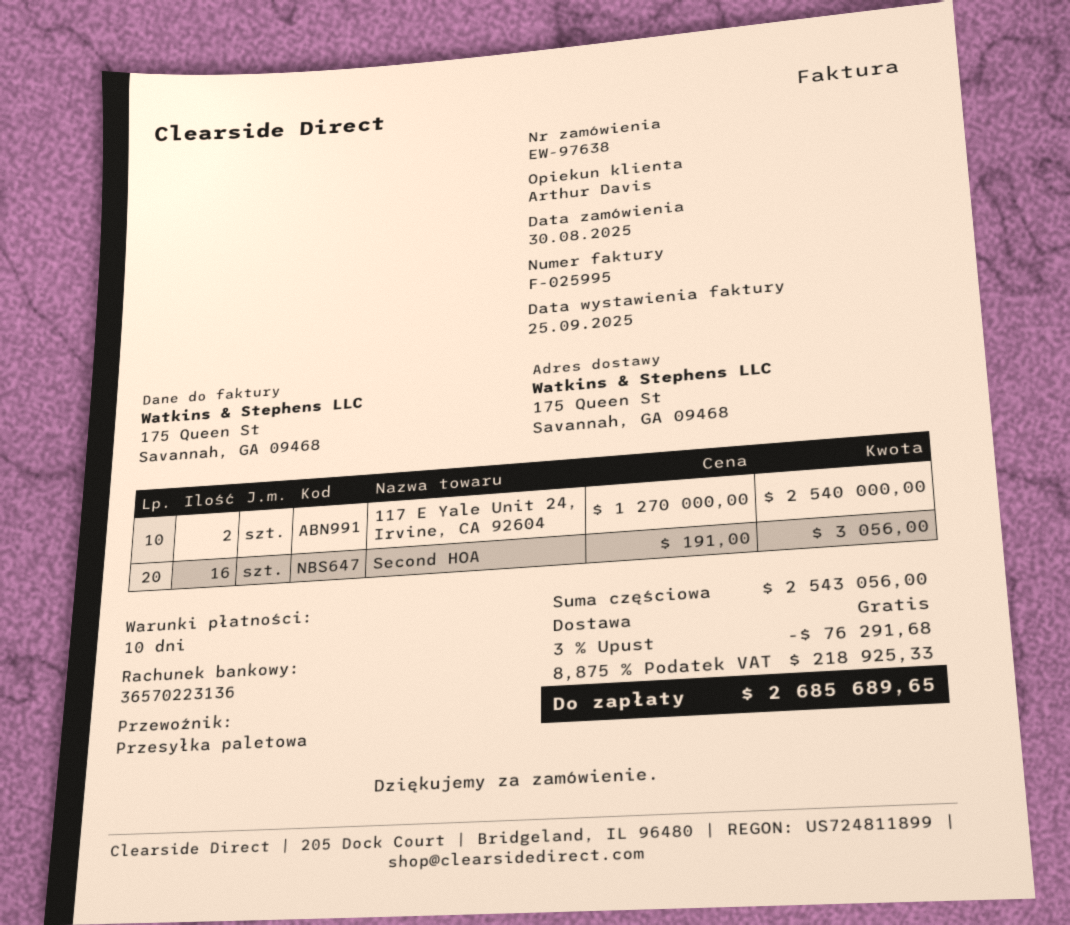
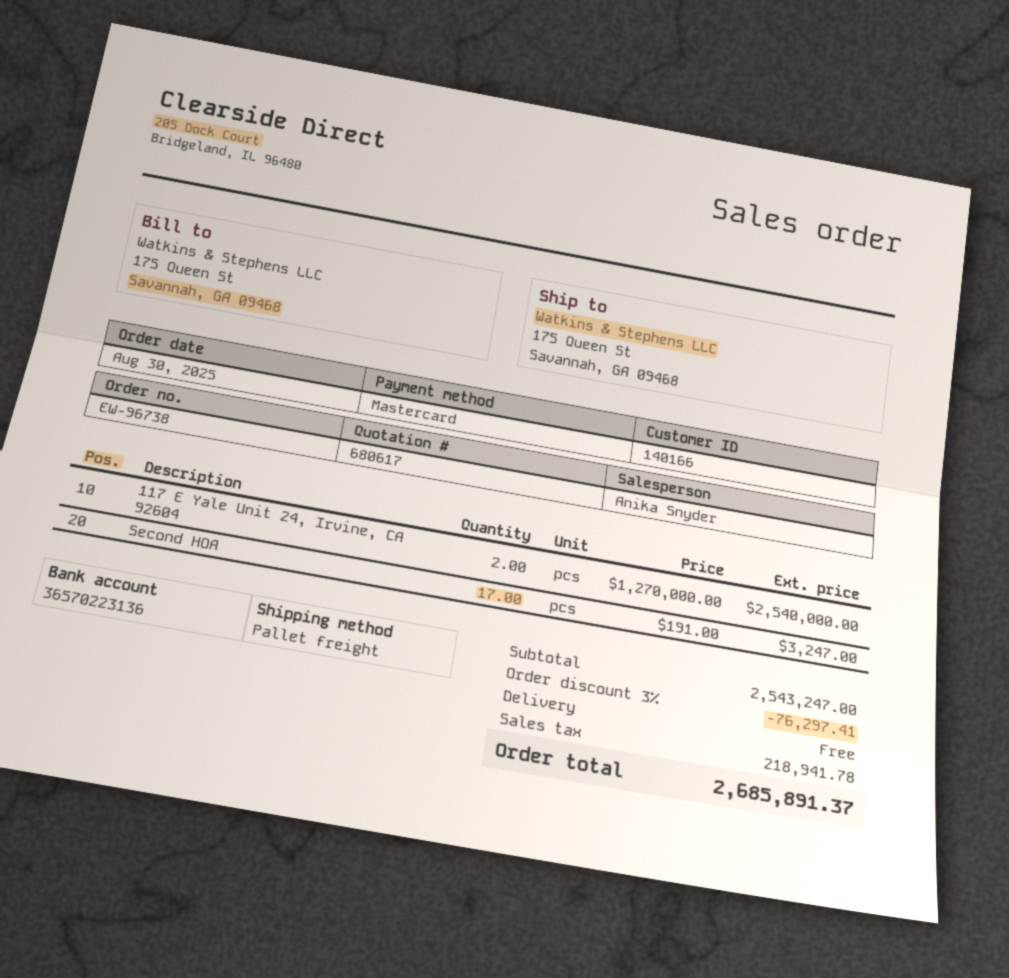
order number: EW-97638 -> EW-96738
sales rep: Arthur Davis -> Anika Snyder
Second HOA: 16 x 191.00 = 3056.00 -> 17 x 191.00 = 3247.00
subtotal: 2543056.00 -> 2543247.00
discount: 3% = 76291.68 -> 3% = 76297.41
tax: 218925.33 -> 218941.78
total: 2685689.65 -> 2685891.37

